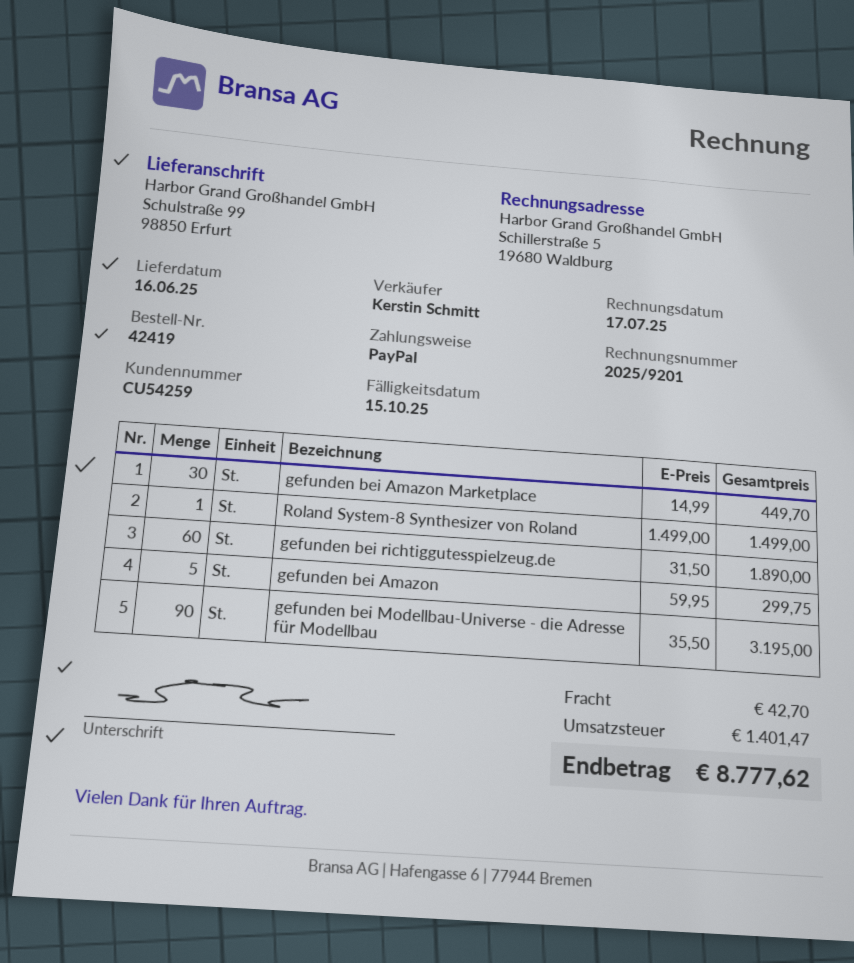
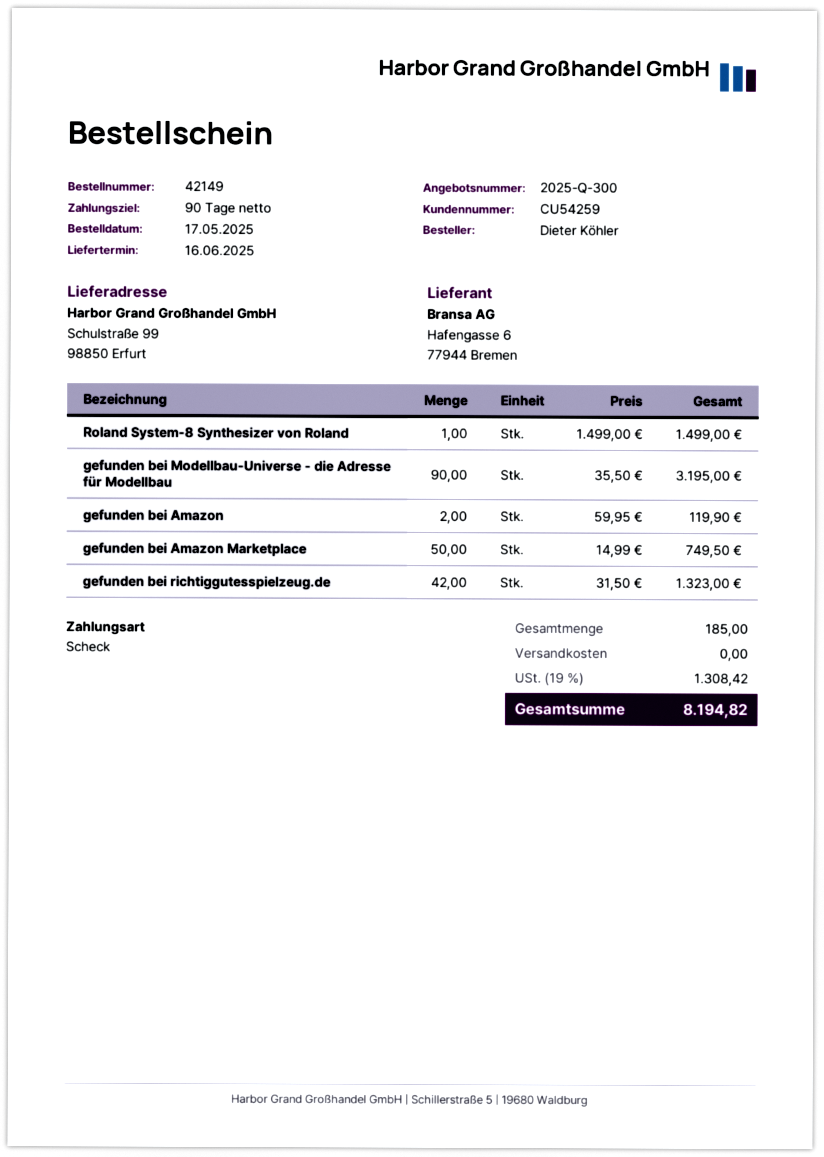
order number: 42419 -> 42149
payment method: PayPal -> cheque
gefunden bei Amazon Marketplace: 30 x 14.99 = 449.70 -> 50 x 14.99 = 749.50
gefunden bei richtiggutesspielzeug.de: 60 x 31.50 = 1890.00 -> 42 x 31.50 = 1323.00
gefunden bei Amazon: 5 x 59.95 = 299.75 -> 2 x 59.95 = 119.90
shipping: 42.70 -> 0.00
tax: 1401.47 -> 1308.42
total: 8777.62 -> 8194.82

